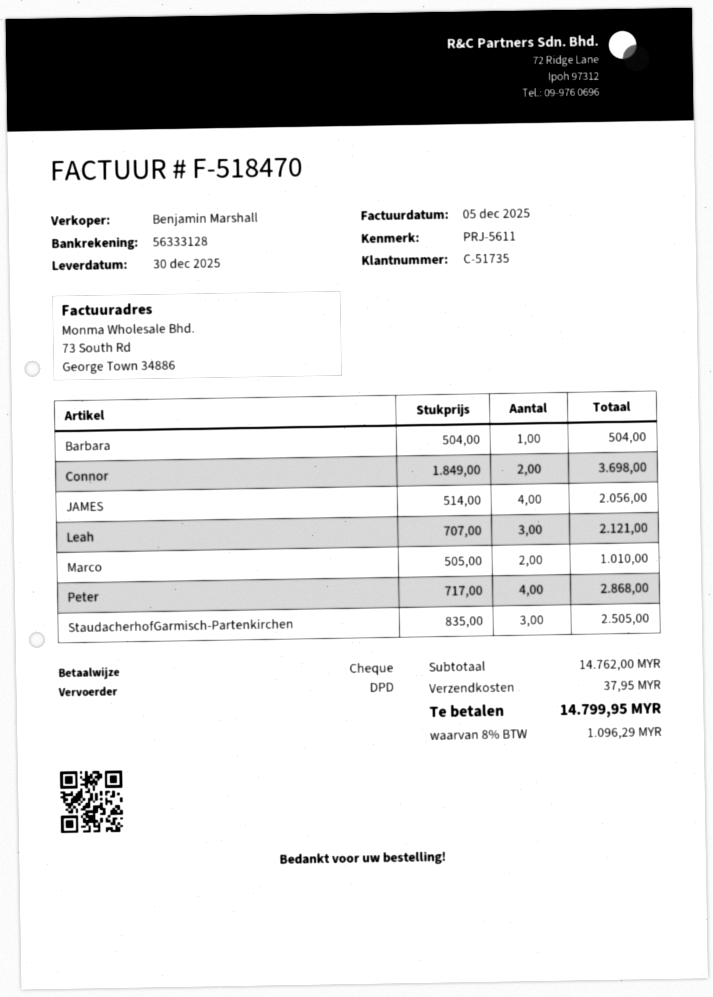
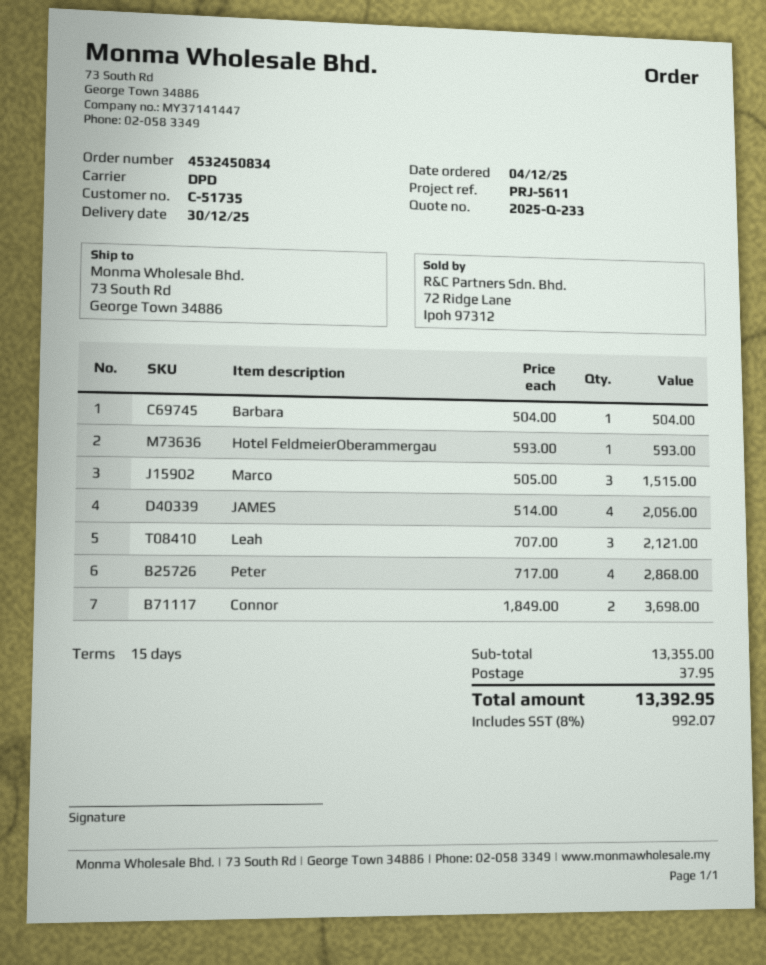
Marco: 2 x 505.00 = 1010.00 -> 3 x 505.00 = 1515.00
StaudacherhofGarmisch-Partenkirchen: 3 x 835.00 = 2505.00 -> none
Hotel FeldmeierOberammergau: none -> 1 x 593.00 = 593.00
subtotal: 14762.00 -> 13355.00
tax: 8% = 1096.29 -> 8% = 992.07
total: 14799.95 -> 13392.95

